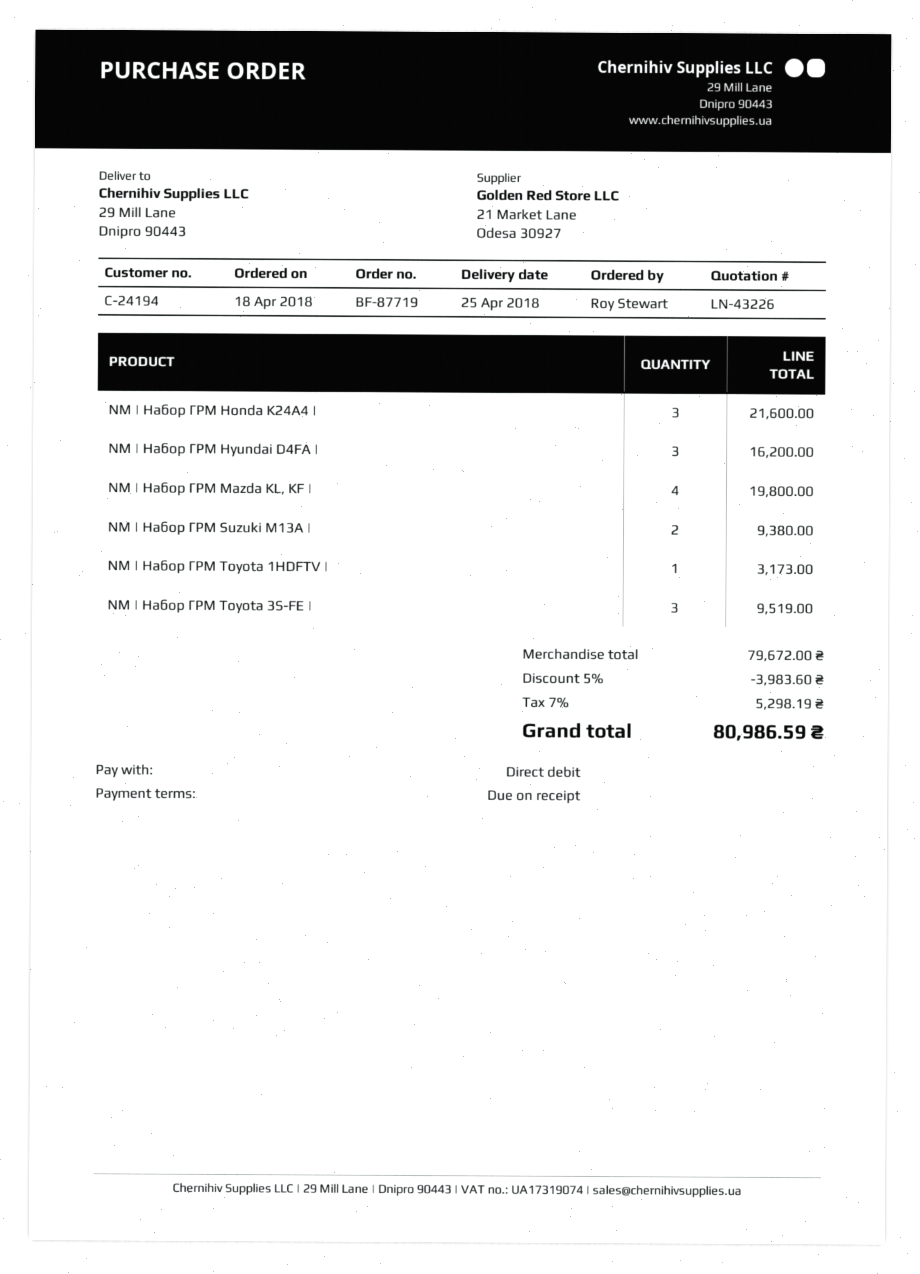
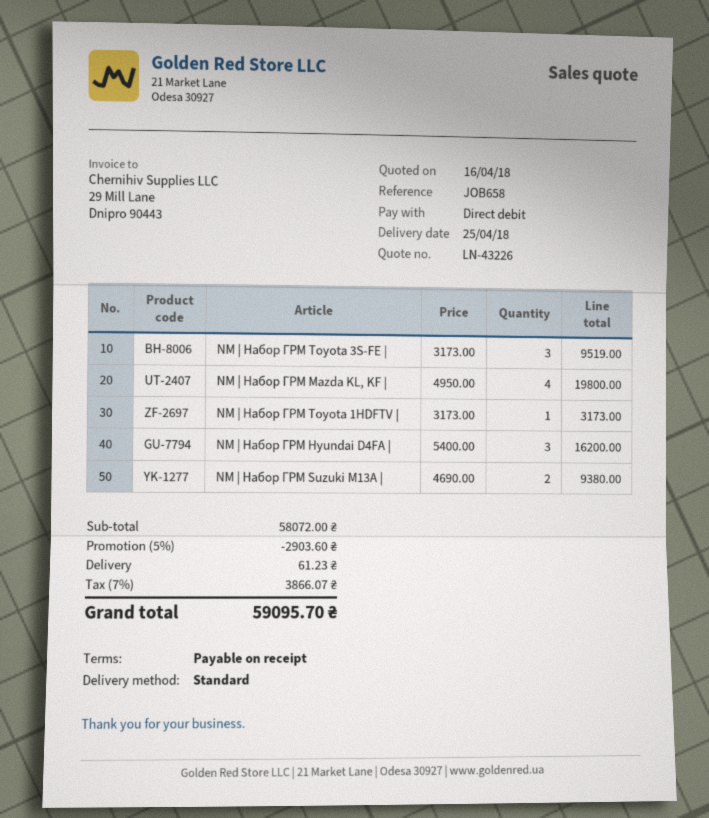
NM | Набор ГРМ Honda K24A4 |: 3 for 21600.00 -> none
subtotal: 79672.00 -> 58072.00
discount: 5% = 3983.60 -> 5% = 2903.60
shipping: none -> 61.23
tax: 7% = 5298.19 -> 7% = 3866.07
total: 80986.59 -> 59095.70

